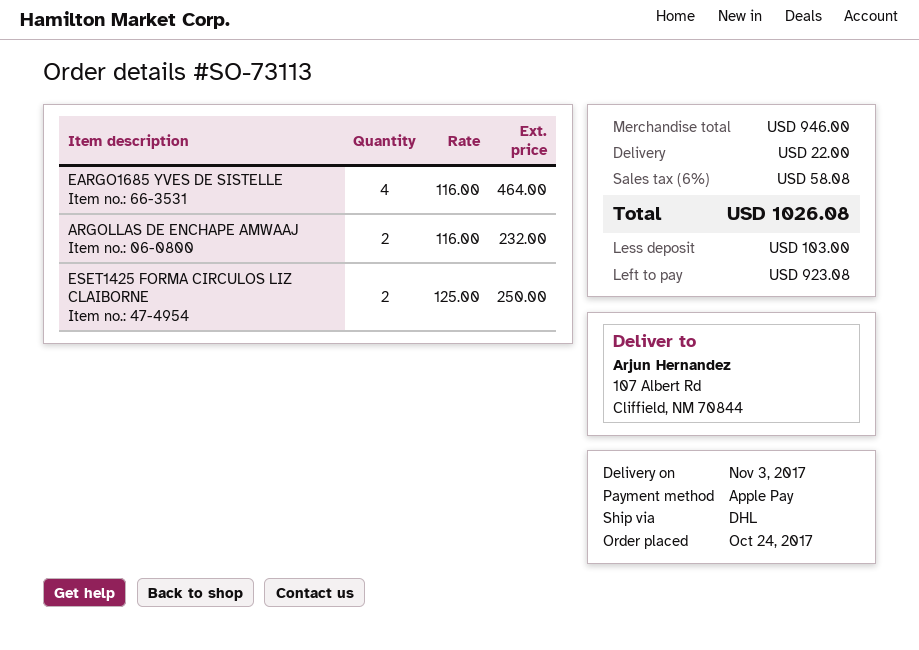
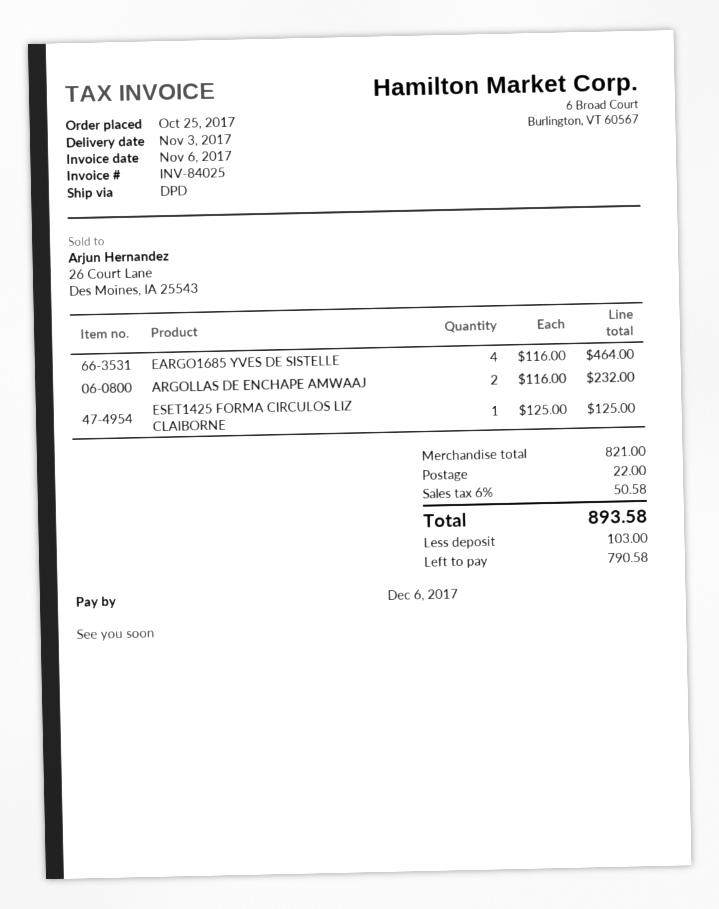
order date: 2017-10-24 -> 2017-10-25
shipping method: DHL -> DPD
ESET1425 FORMA CIRCULOS LIZ CLAIBORNE: 2 x 125.00 = 250.00 -> 1 x 125.00 = 125.00
subtotal: 946.00 -> 821.00
tax: 6% = 58.08 -> 6% = 50.58
total: 1026.08 -> 893.58
balance: 923.08 -> 790.58

